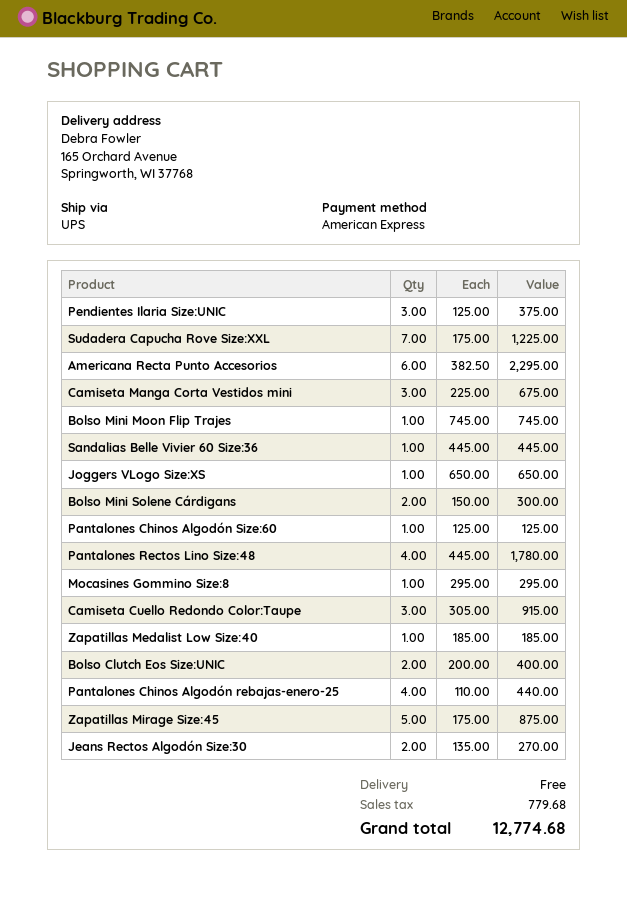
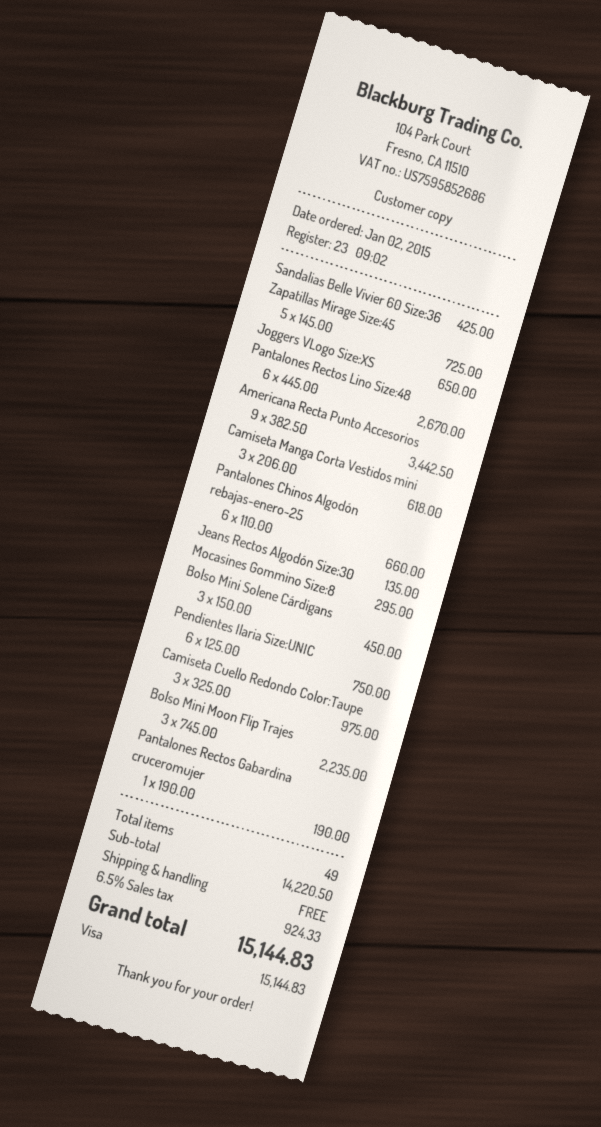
payment method: American Express -> Visa
Pendientes Ilaria Size:UNIC: 3 x 125.00 = 375.00 -> 6 x 125.00 = 750.00
Sudadera Capucha Rove Size:XXL: 7 x 175.00 = 1225.00 -> none
Americana Recta Punto Accesorios: 6 x 382.50 = 2295.00 -> 9 x 382.50 = 3442.50
Camiseta Manga Corta Vestidos mini: 3 x 225.00 = 675.00 -> 3 x 206.00 = 618.00
Bolso Mini Moon Flip Trajes: 1 x 745.00 = 745.00 -> 3 x 745.00 = 2235.00
Sandalias Belle Vivier 60 Size:36: 1 x 445.00 = 445.00 -> 1 x 425.00 = 425.00
Bolso Mini Solene Cárdigans: 2 x 150.00 = 300.00 -> 3 x 150.00 = 450.00
Pantalones Chinos Algodón Size:60: 1 x 125.00 = 125.00 -> none
Pantalones Rectos Lino Size:48: 4 x 445.00 = 1780.00 -> 6 x 445.00 = 2670.00
Camiseta Cuello Redondo Color:Taupe: 3 x 305.00 = 915.00 -> 3 x 325.00 = 975.00
Zapatillas Medalist Low Size:40: 1 x 185.00 = 185.00 -> none
Bolso Clutch Eos Size:UNIC: 2 x 200.00 = 400.00 -> none
Pantalones Chinos Algodón rebajas-enero-25: 4 x 110.00 = 440.00 -> 6 x 110.00 = 660.00
Zapatillas Mirage Size:45: 5 x 175.00 = 875.00 -> 5 x 145.00 = 725.00
Jeans Rectos Algodón Size:30: 2 x 135.00 = 270.00 -> 1 x 135.00 = 135.00
Pantalones Rectos Gabardina cruceromujer: none -> 1 x 190.00 = 190.00
tax: 779.68 -> 924.33
total: 12774.68 -> 15144.83

